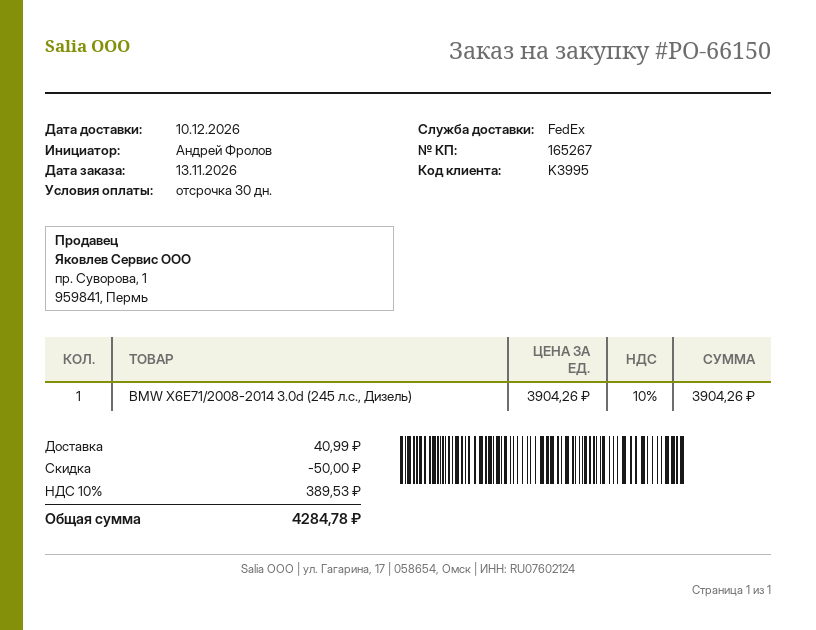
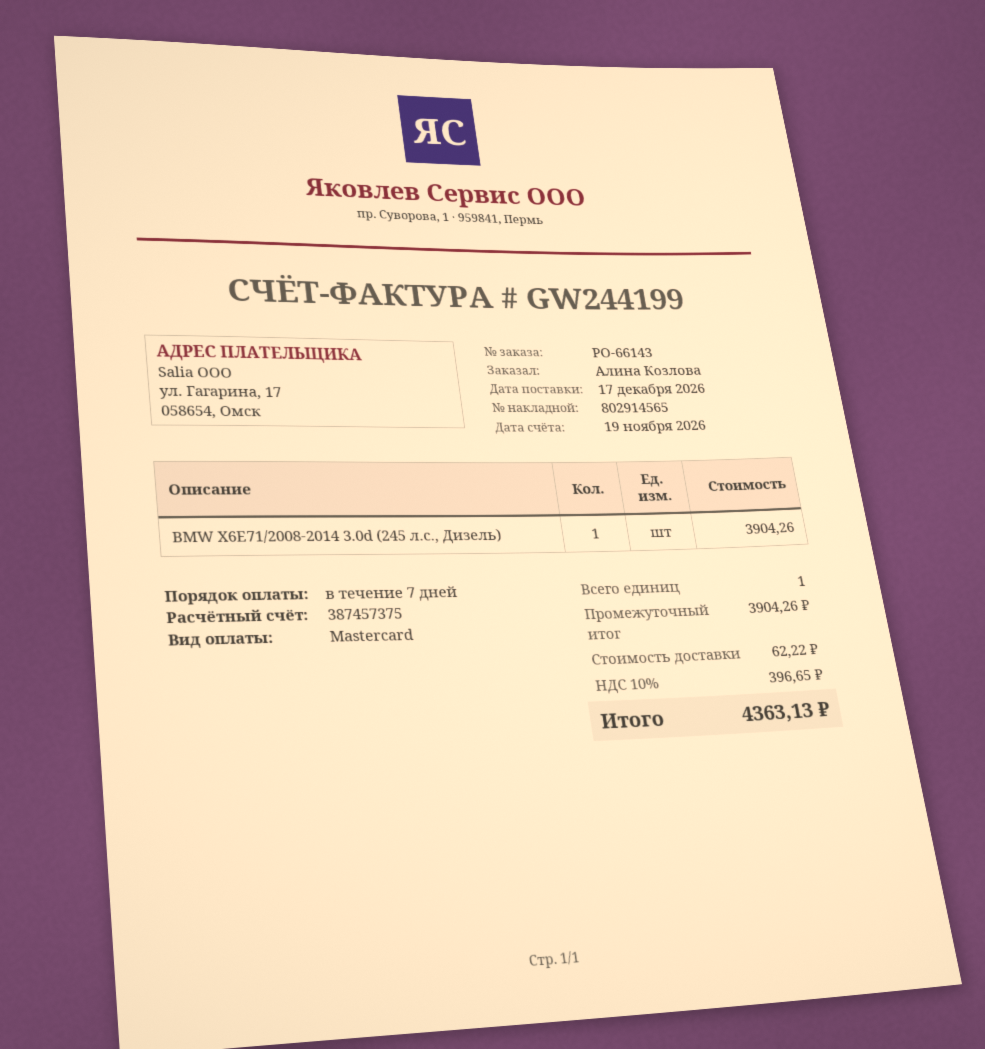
order number: PO-66150 -> PO-66143
delivery date: 2026-12-10 -> 2026-12-17
payment terms: 30 days -> 7 days
ordered by: Андрей Фролов -> Алина Козлова
discount: 50.00 -> none
shipping: 40.99 -> 62.22
tax: 10% = 389.53 -> 10% = 396.65
total: 4284.78 -> 4363.13

